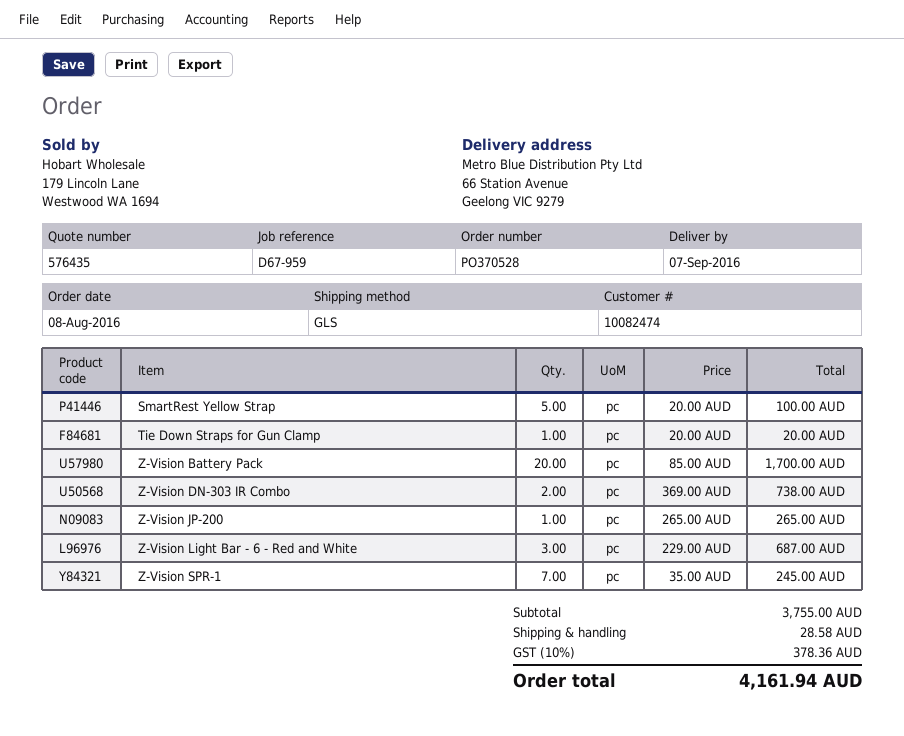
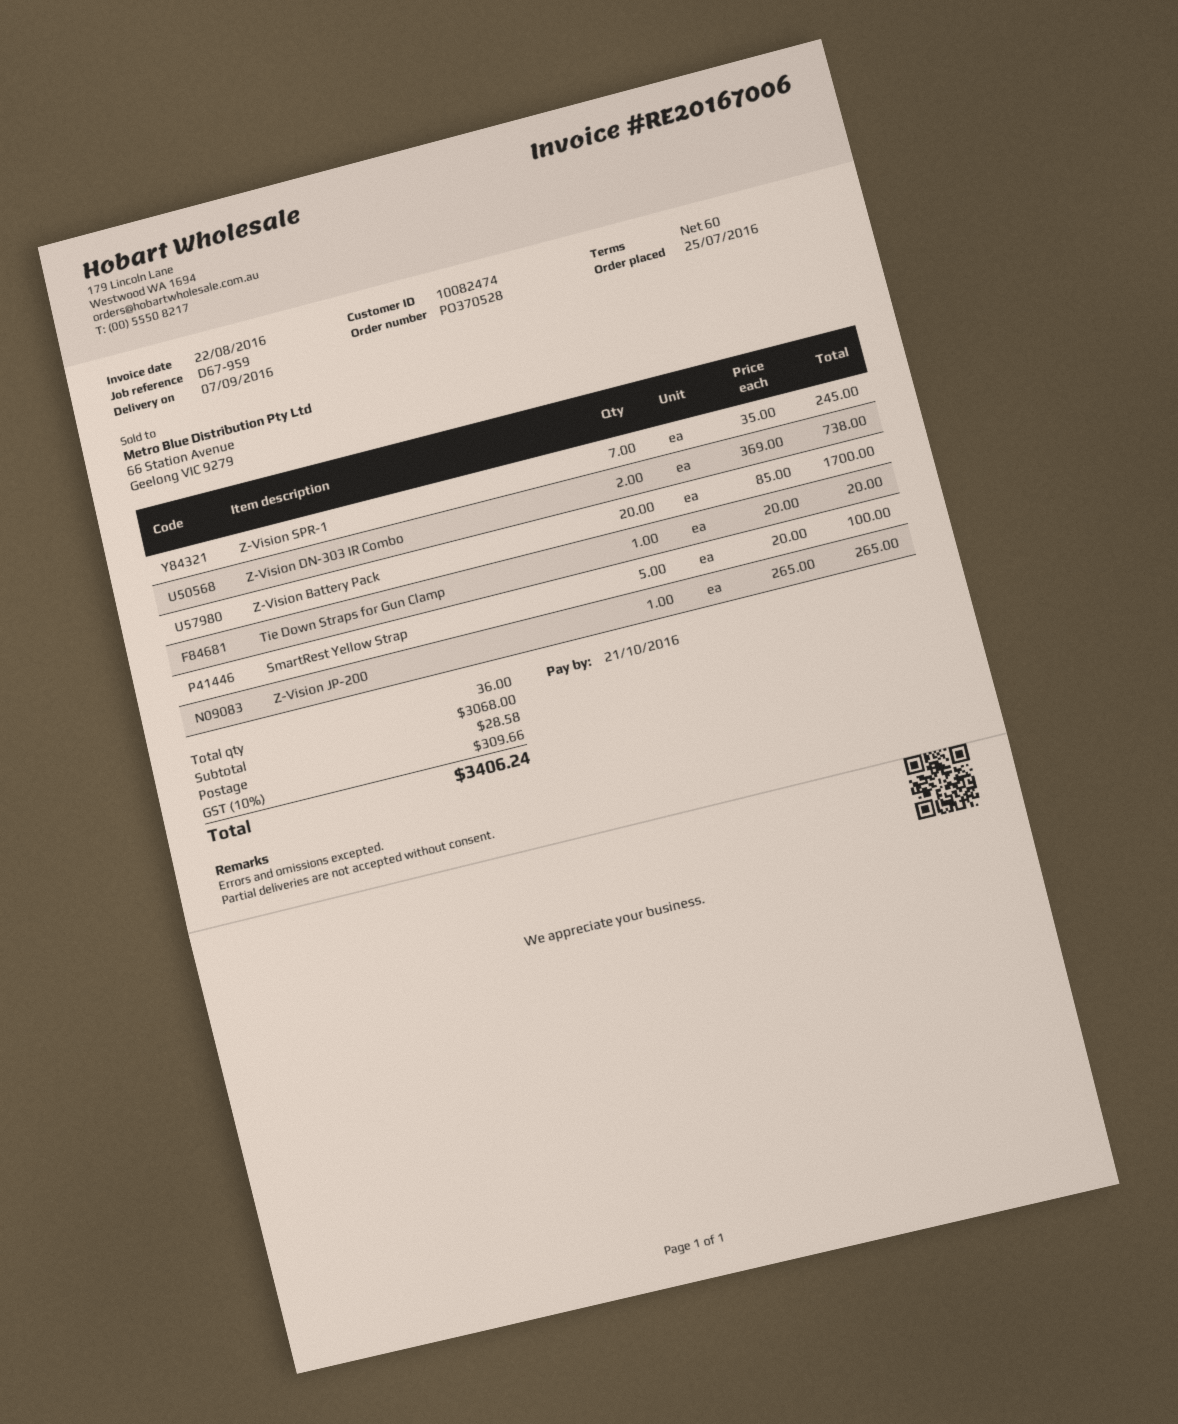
order date: 2016-08-08 -> 2016-07-25
Z-Vision Light Bar - 6 - Red and White: 3 x 229.00 = 687.00 -> none
subtotal: 3755.00 -> 3068.00
tax: 10% = 378.36 -> 10% = 309.66
total: 4161.94 -> 3406.24

